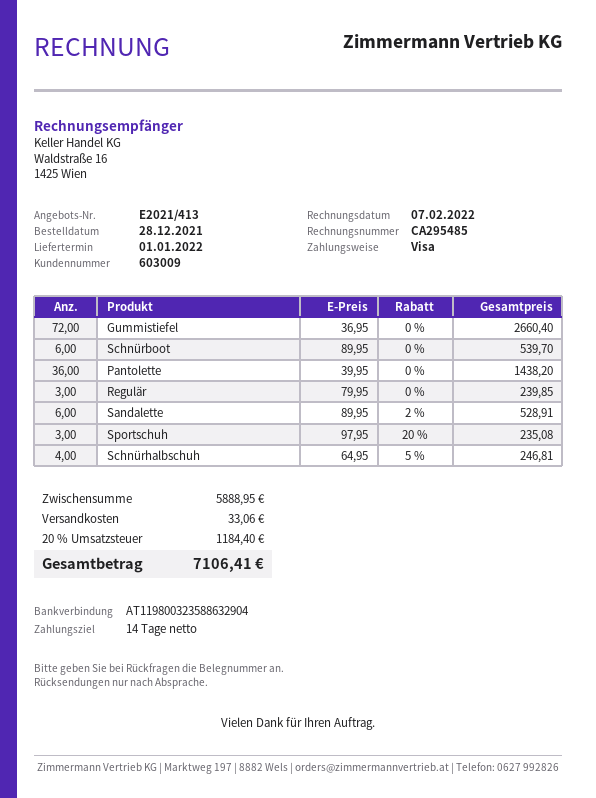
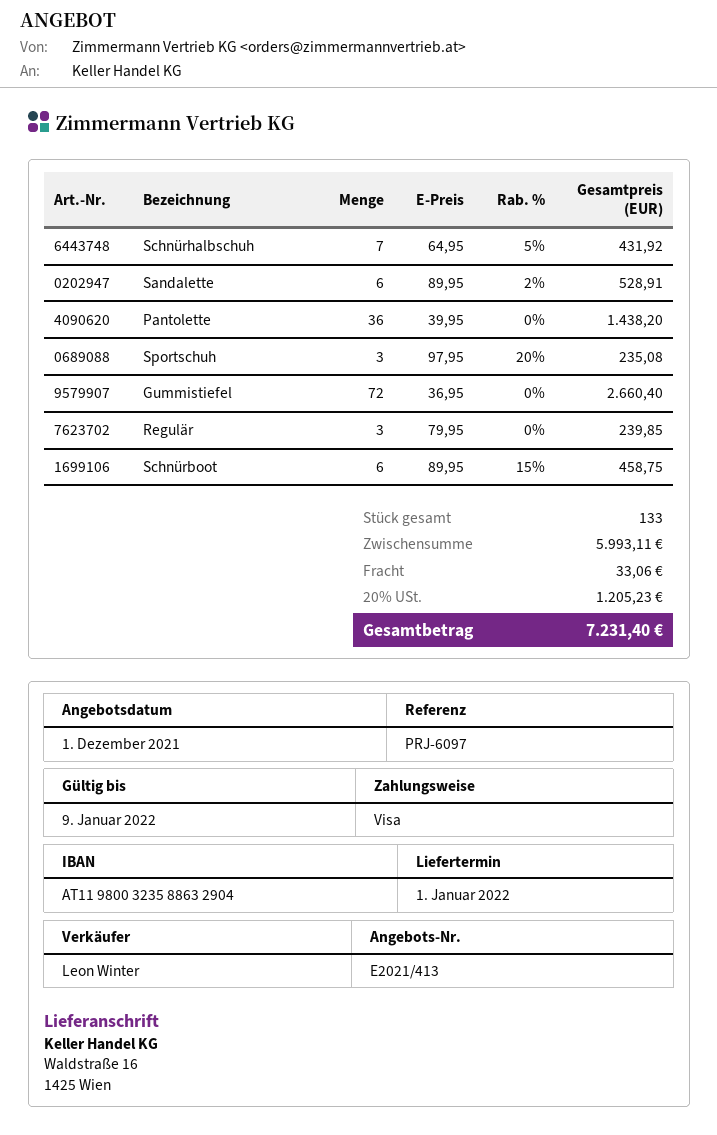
Schnürboot: 6 x 89.95 = 539.70 -> 6 x 89.95 - 15% = 458.75
Schnürhalbschuh: 4 x 64.95 - 5% = 246.81 -> 7 x 64.95 - 5% = 431.92
subtotal: 5888.95 -> 5993.11
tax: 20% = 1184.40 -> 20% = 1205.23
total: 7106.41 -> 7231.40

